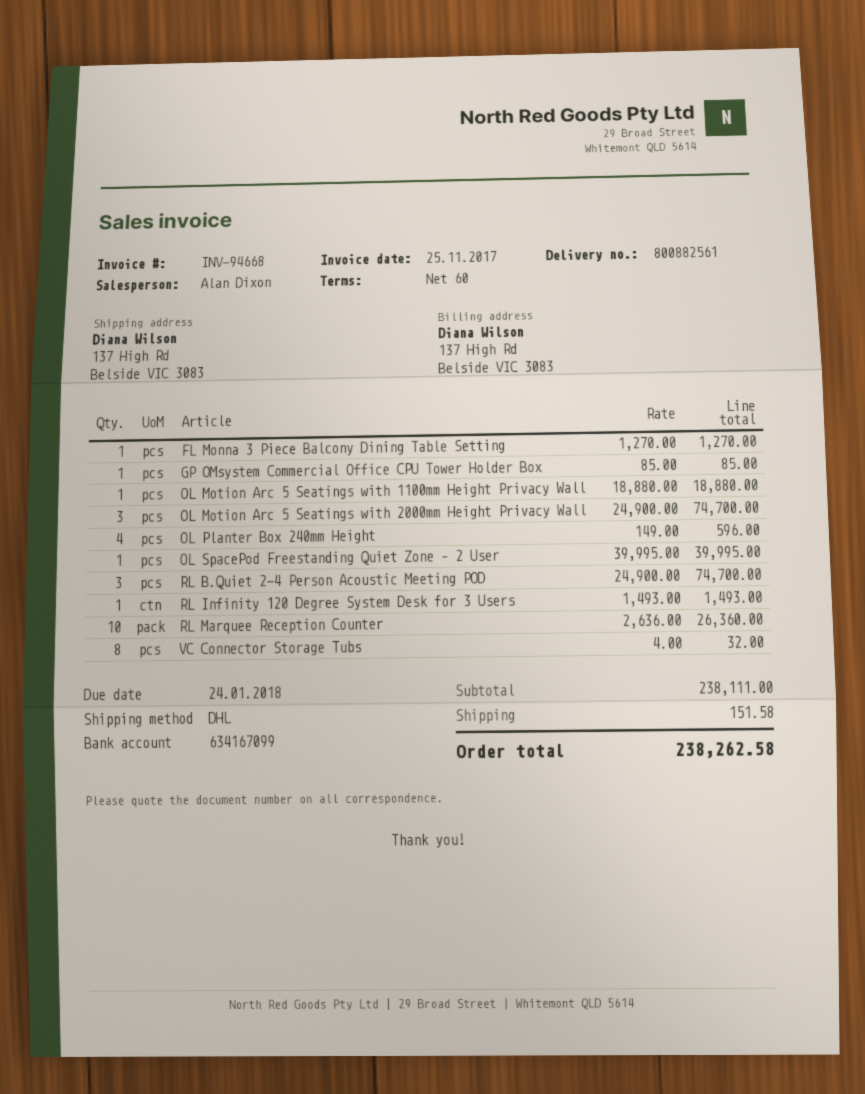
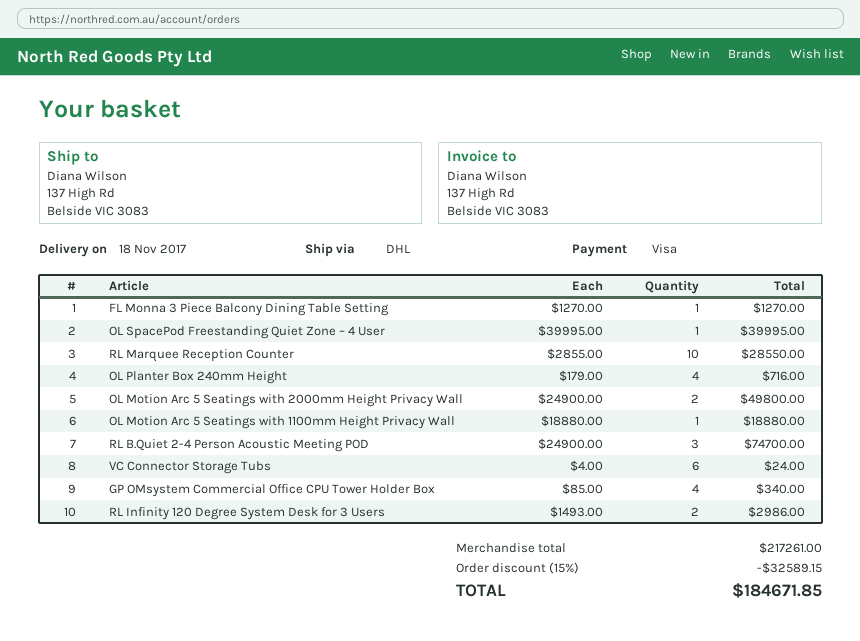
GP OMsystem Commercial Office CPU Tower Holder Box: 1 x 85.00 = 85.00 -> 4 x 85.00 = 340.00
OL Motion Arc 5 Seatings with 2000mm Height Privacy Wall: 3 x 24900.00 = 74700.00 -> 2 x 24900.00 = 49800.00
OL Planter Box 240mm Height: 4 x 149.00 = 596.00 -> 4 x 179.00 = 716.00
OL SpacePod Freestanding Quiet Zone – 2 User: 1 x 39995.00 = 39995.00 -> none
RL Infinity 120 Degree System Desk for 3 Users: 1 x 1493.00 = 1493.00 -> 2 x 1493.00 = 2986.00
RL Marquee Reception Counter: 10 x 2636.00 = 26360.00 -> 10 x 2855.00 = 28550.00
VC Connector Storage Tubs: 8 x 4.00 = 32.00 -> 6 x 4.00 = 24.00
OL SpacePod Freestanding Quiet Zone – 4 User: none -> 1 x 39995.00 = 39995.00
subtotal: 238111.00 -> 217261.00
discount: none -> 15% = 32589.15
shipping: 151.58 -> none
total: 238262.58 -> 184671.85

